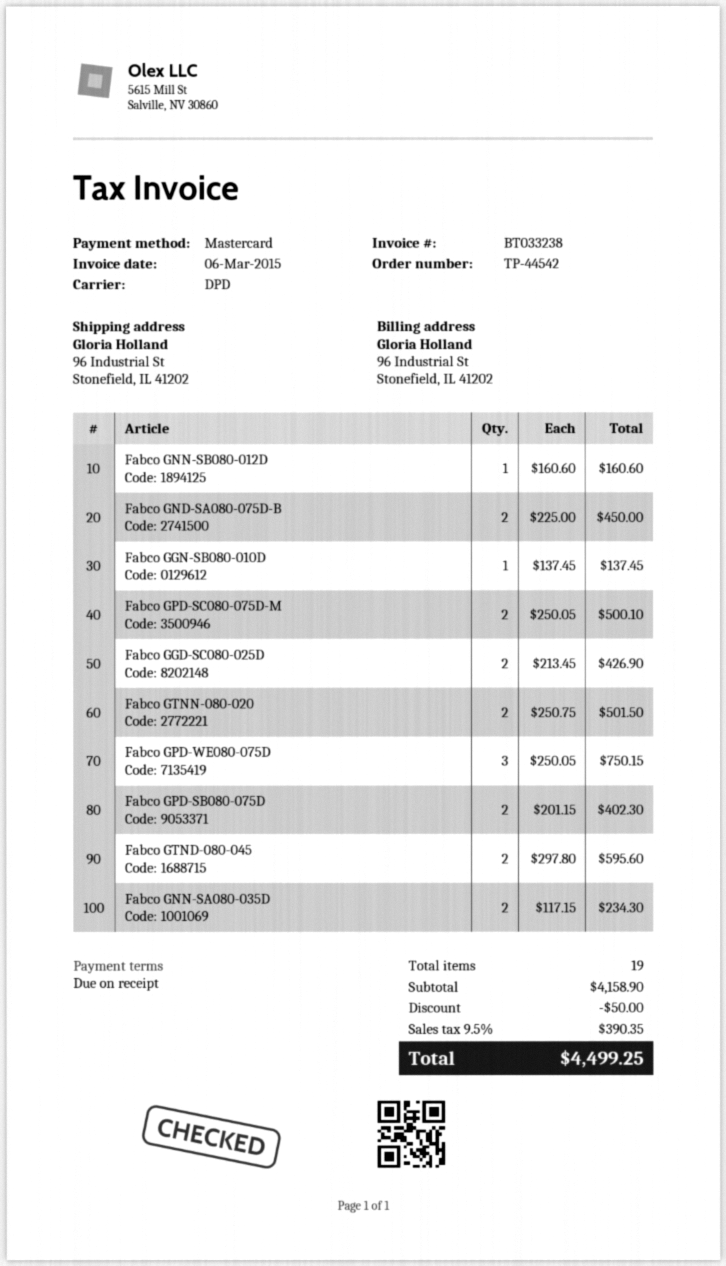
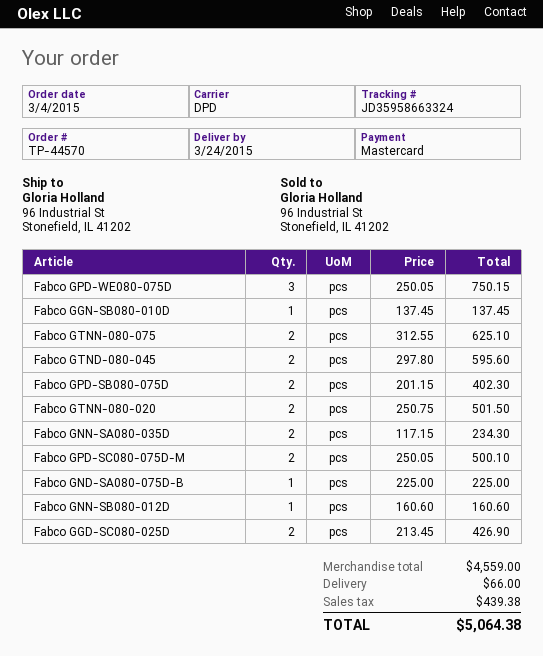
order number: TP-44542 -> TP-44570
Fabco GND-SA080-075D-B: 2 x 225.00 = 450.00 -> 1 x 225.00 = 225.00
Fabco GTNN-080-075: none -> 2 x 312.55 = 625.10
subtotal: 4158.90 -> 4559.00
discount: 50.00 -> none
shipping: none -> 66.00
tax: 390.35 -> 439.38
total: 4499.25 -> 5064.38

